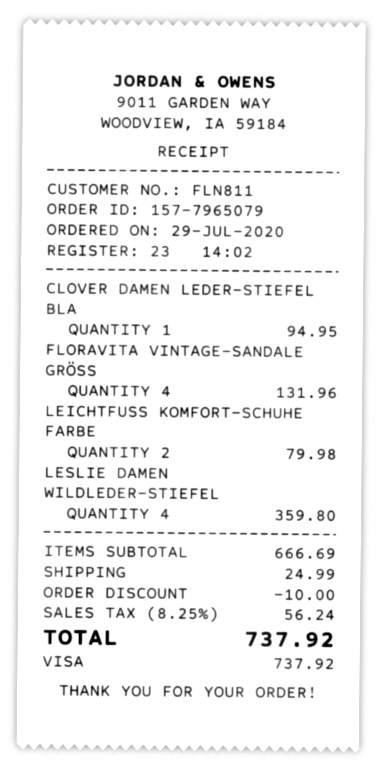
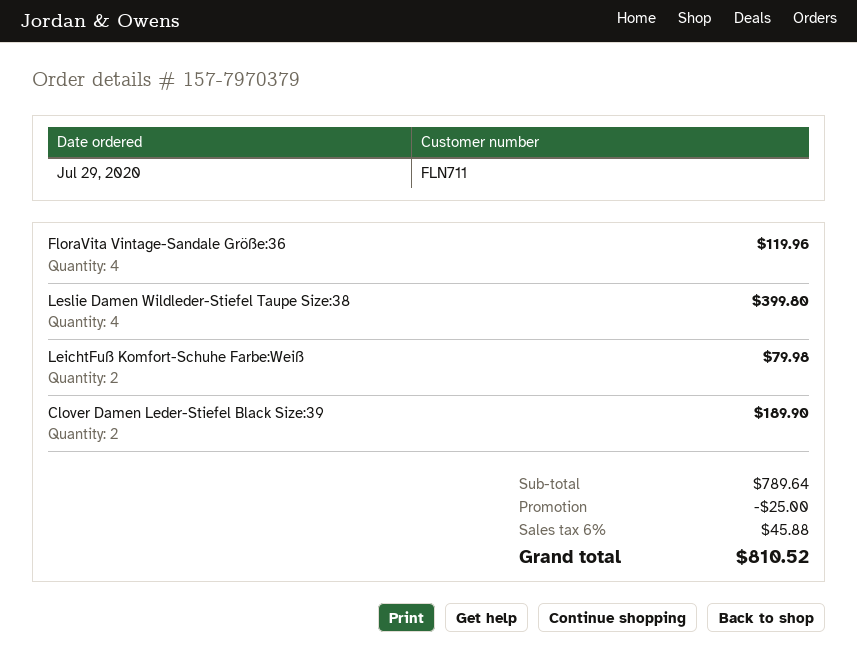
order number: 157-7965079 -> 157-7970379
customer number: FLN811 -> FLN711
CLOVER DAMEN LEDER-STIEFEL BLA: 1 for 94.95 -> 2 for 189.90
FLORAVITA VINTAGE-SANDALE GRÖSS: 4 for 131.96 -> 4 for 119.96
LESLIE DAMEN WILDLEDER-STIEFEL: 4 for 359.80 -> 4 for 399.80
subtotal: 666.69 -> 789.64
discount: 10.00 -> 25.00
shipping: 24.99 -> none
tax: 8.25% = 56.24 -> 6% = 45.88
total: 737.92 -> 810.52

